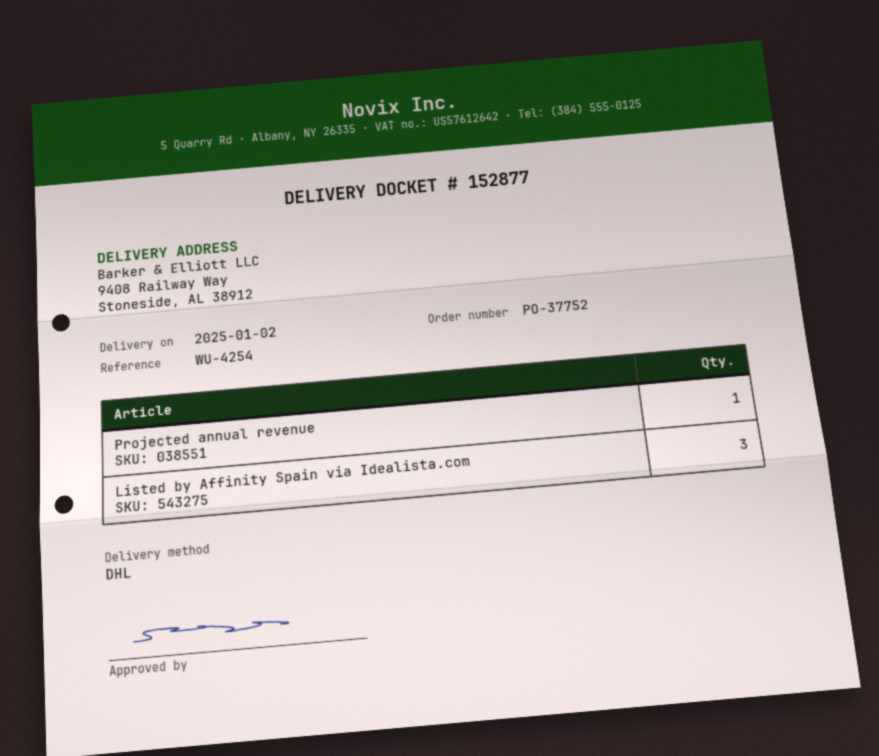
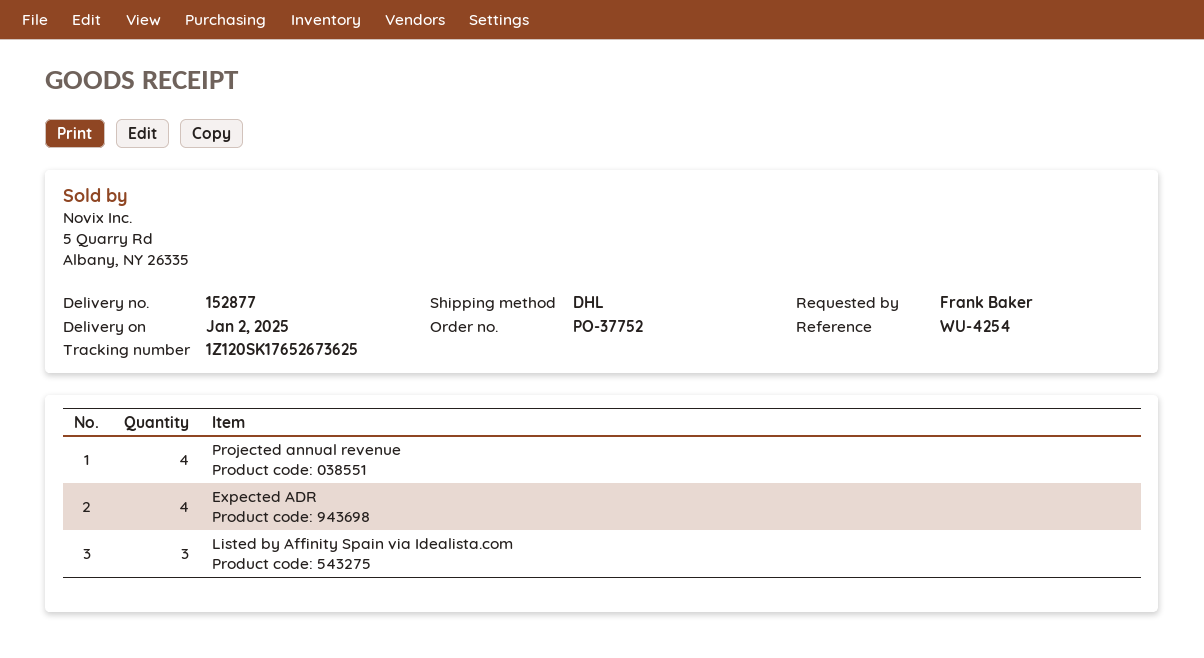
Projected annual revenue: 1 -> 4
Expected ADR: none -> 4

